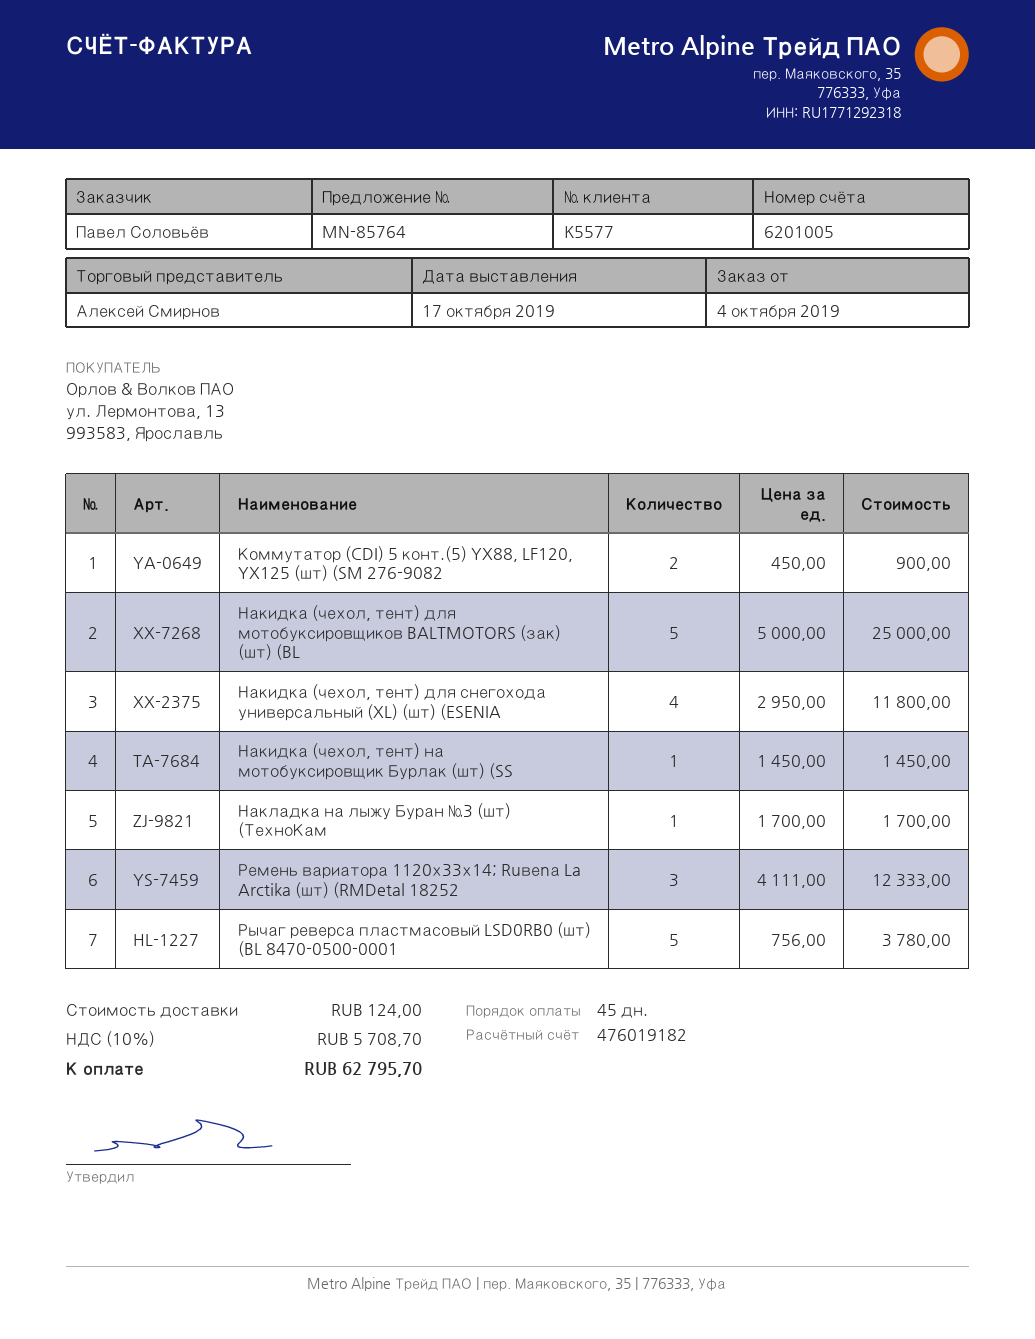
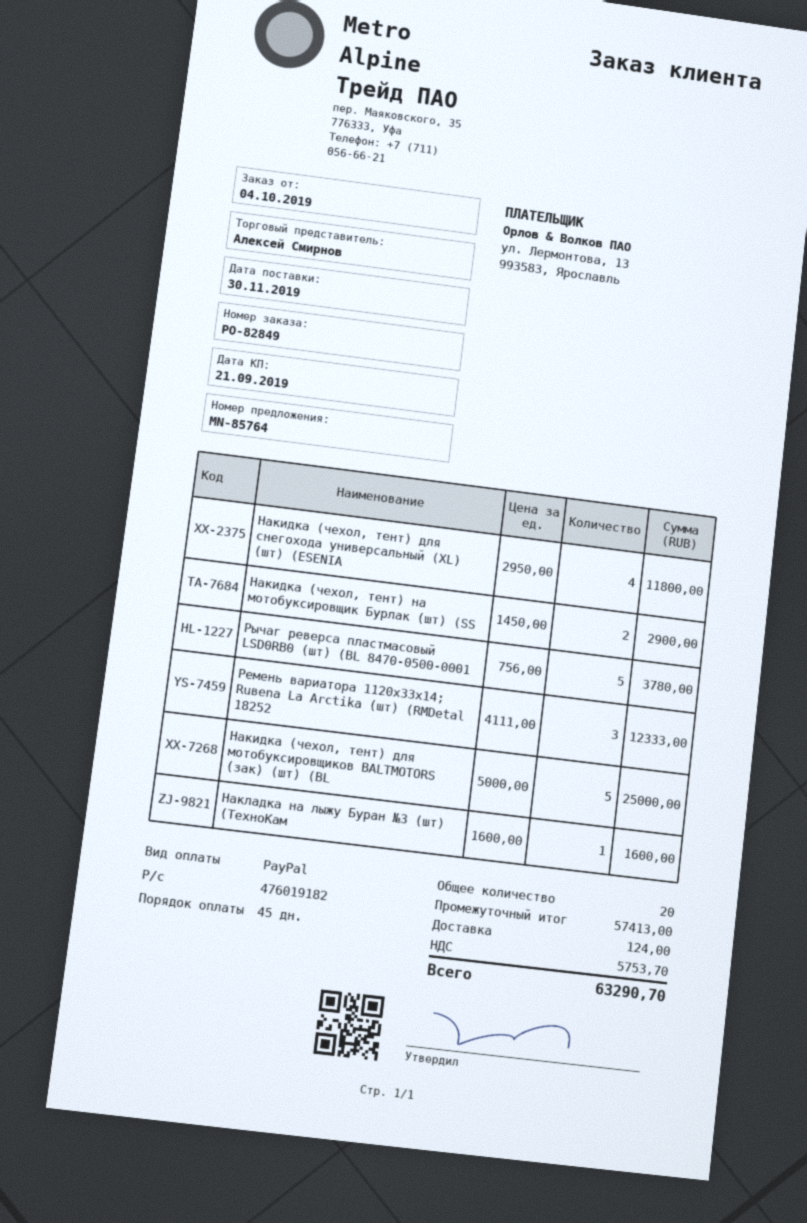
Коммутатор (CDI) 5 конт.(5) YX88, LF120, YX125 (шт) (SM 276-9082: 2 x 450.00 = 900.00 -> none
Накидка (чехол, тент) на мотобуксировщик Бурлак (шт) (SS: 1 x 1450.00 = 1450.00 -> 2 x 1450.00 = 2900.00
Накладка на лыжу Буран №3 (шт) (ТехноКам: 1 x 1700.00 = 1700.00 -> 1 x 1600.00 = 1600.00
tax: 5708.70 -> 5753.70
total: 62795.70 -> 63290.70

